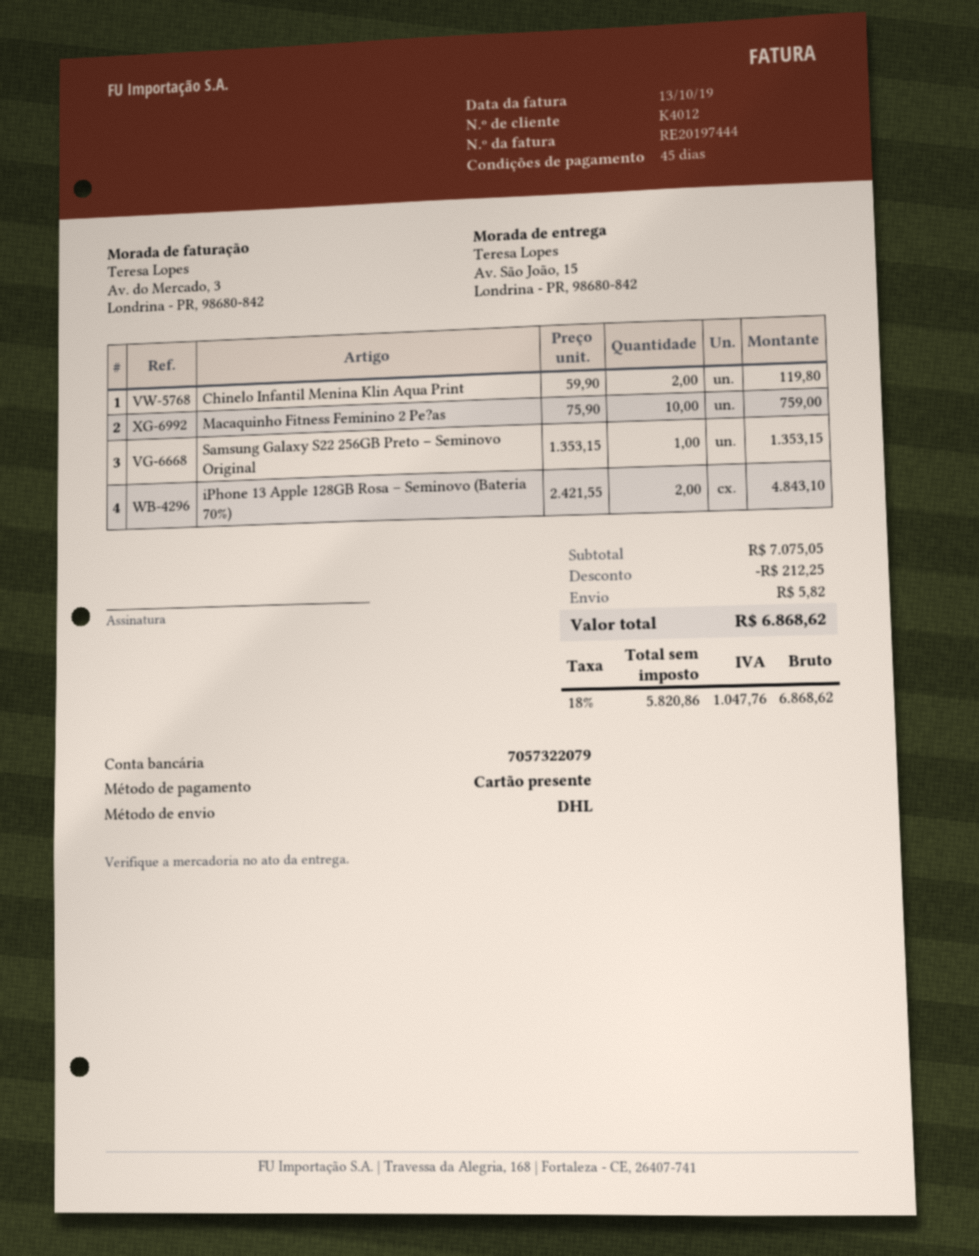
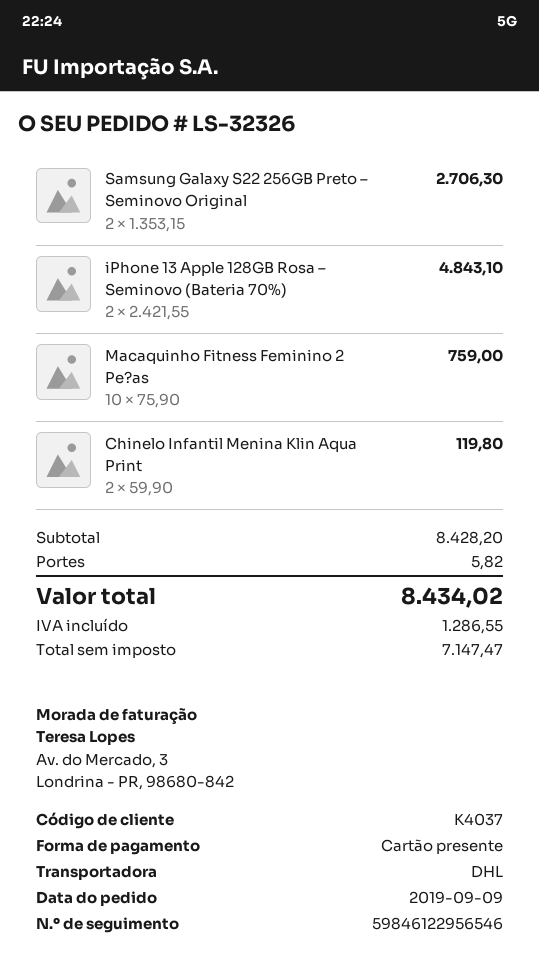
customer number: K4012 -> K4037
Samsung Galaxy S22 256GB Preto – Seminovo Original: 1 x 1353.15 = 1353.15 -> 2 x 1353.15 = 2706.30
subtotal: 7075.05 -> 8428.20
discount: 212.25 -> none
net: 5820.86 -> 7147.47
tax: 1047.76 -> 1286.55
total: 6868.62 -> 8434.02

